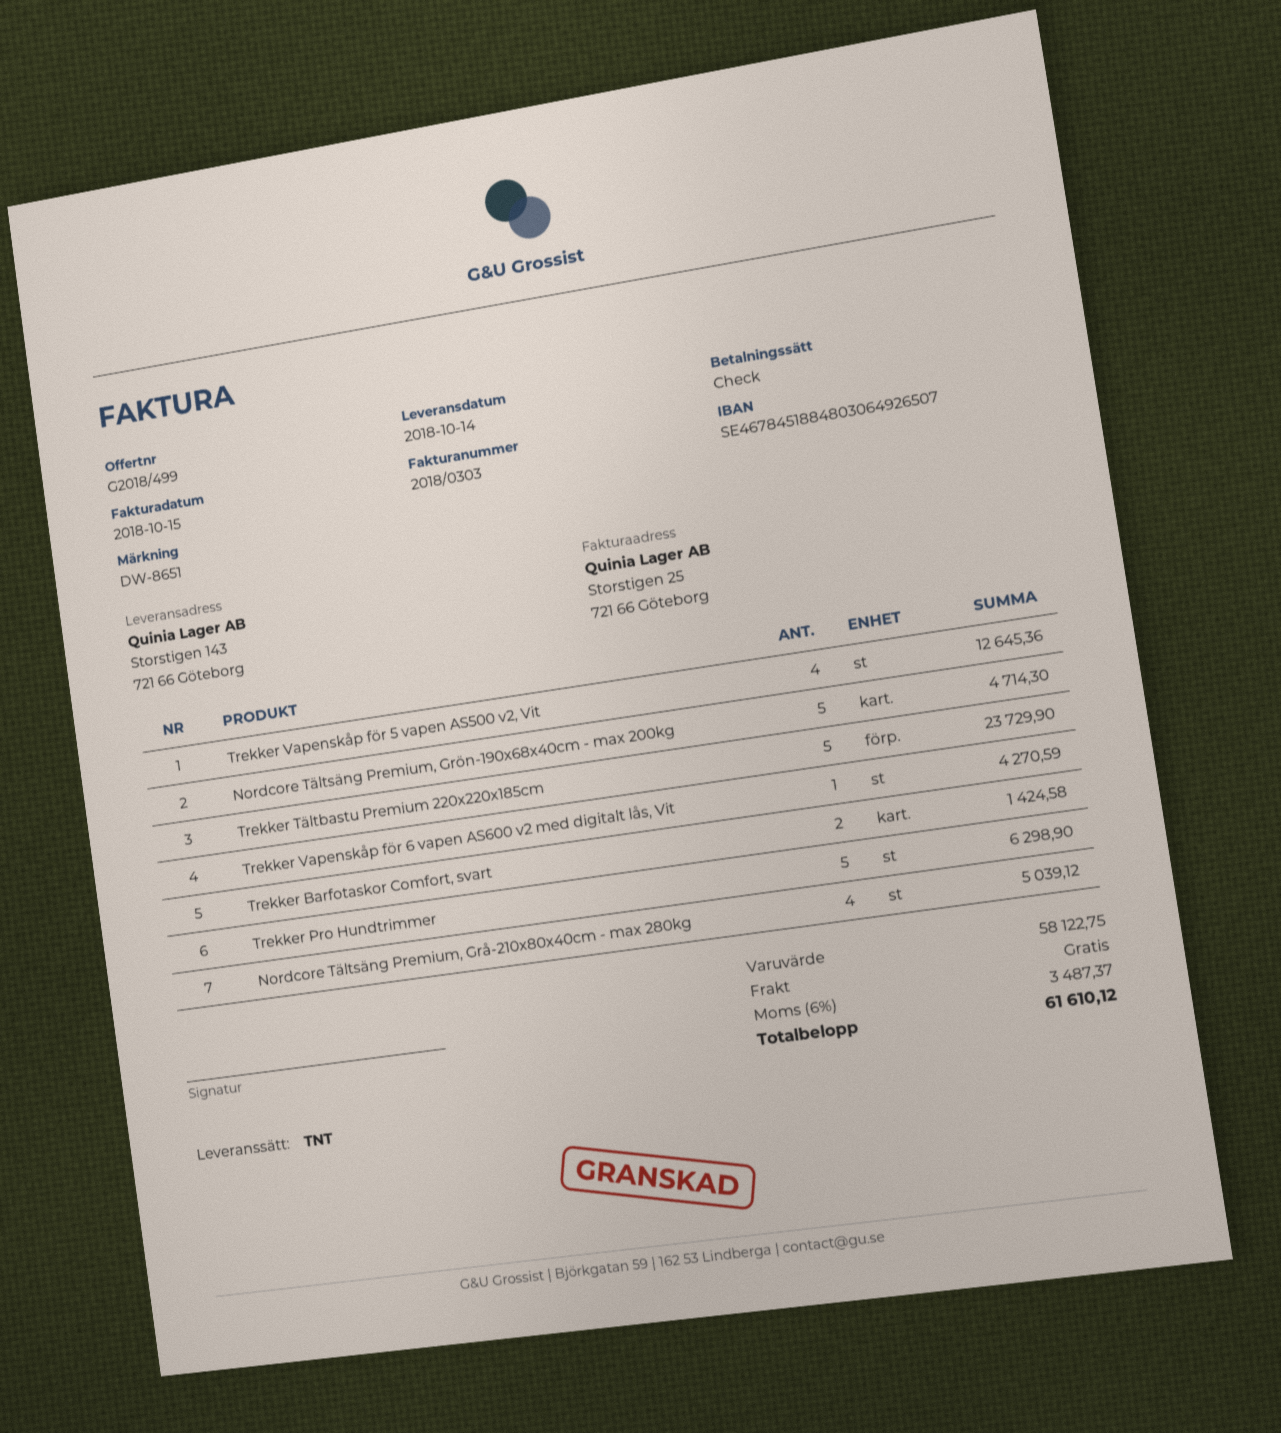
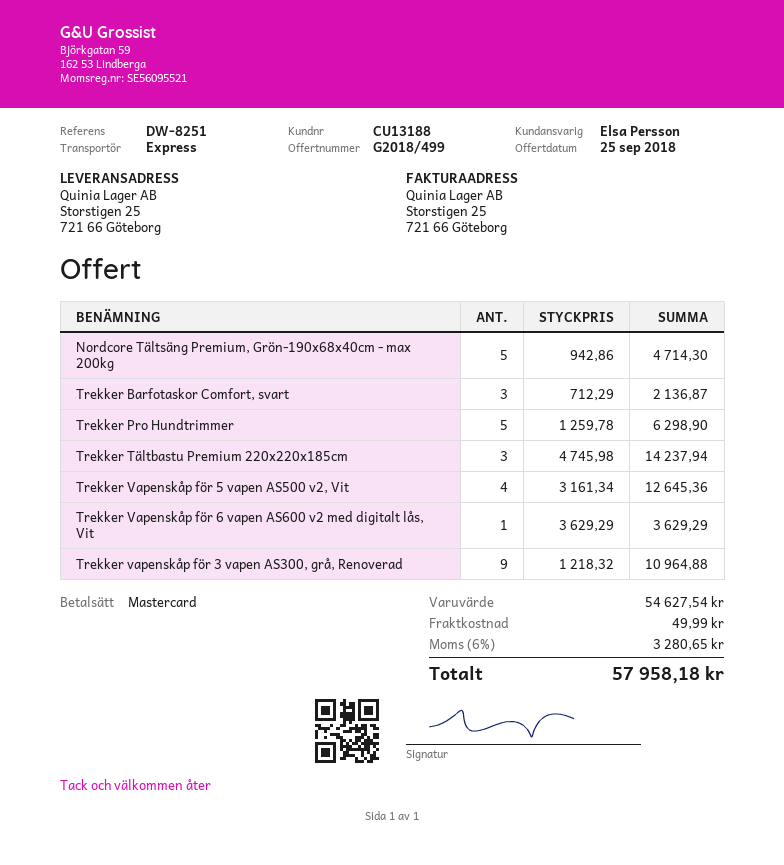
reference: DW-8651 -> DW-8251
payment method: cheque -> Mastercard
shipping method: TNT -> express
ship to: Storstigen 143, 721 66 Göteborg -> Storstigen 25, 721 66 Göteborg
Trekker Tältbastu Premium 220x220x185cm: 5 for 23729.90 -> 3 for 14237.94
Trekker Vapenskåp för 6 vapen AS600 v2 med digitalt lås, Vit: 1 for 4270.59 -> 1 for 3629.29
Trekker Barfotaskor Comfort, svart: 2 for 1424.58 -> 3 for 2136.87
Nordcore Tältsäng Premium, Grå-210x80x40cm - max 280kg: 4 for 5039.12 -> none
Trekker vapenskåp för 3 vapen AS300, grå, Renoverad: none -> 9 for 10964.88
subtotal: 58122.75 -> 54627.54
shipping: 0.00 -> 49.99
tax: 6% = 3487.37 -> 6% = 3280.65
total: 61610.12 -> 57958.18

